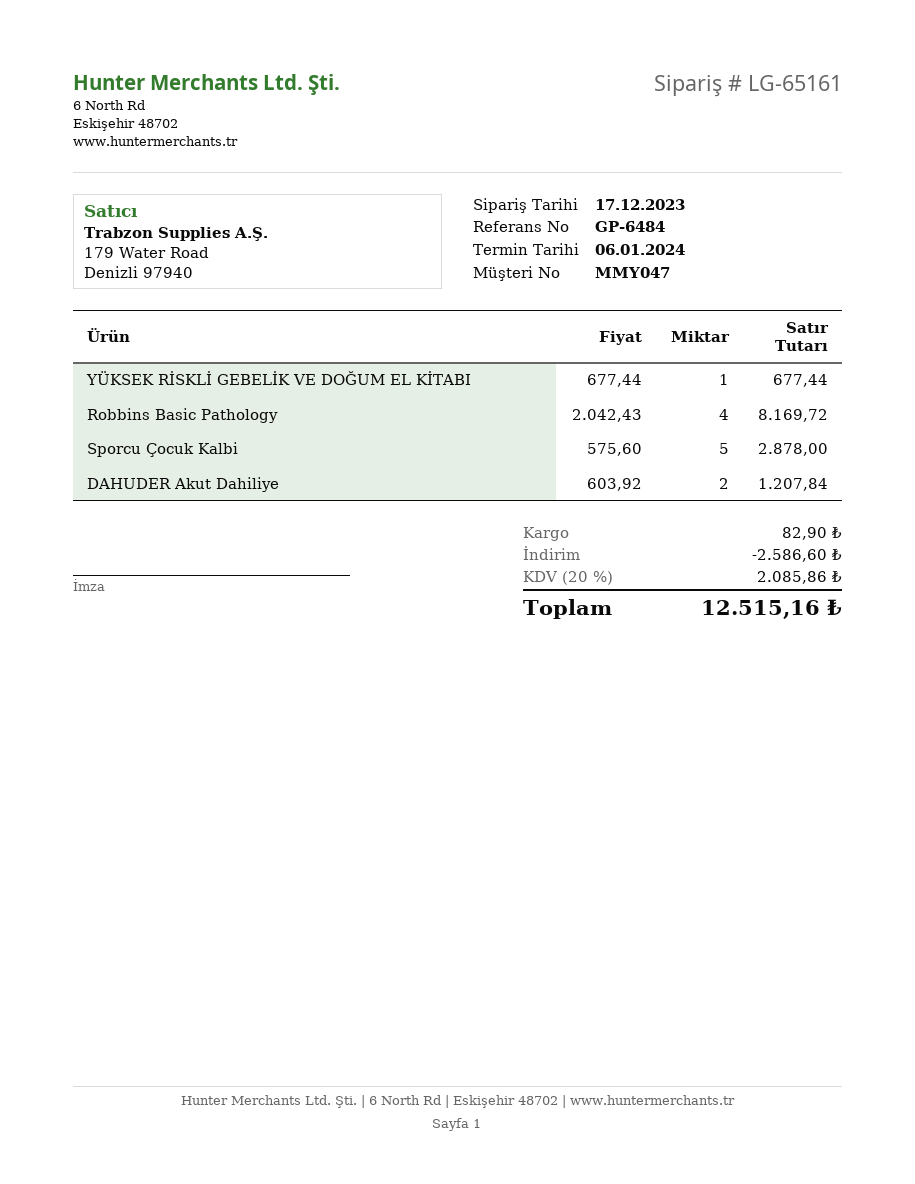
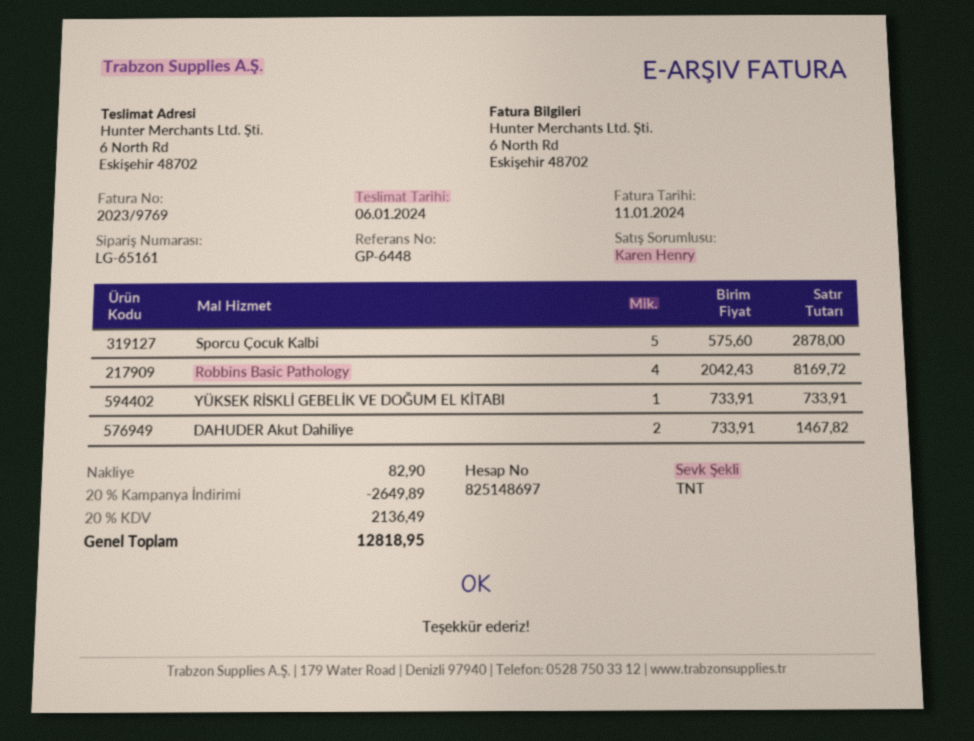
reference: GP-6484 -> GP-6448
YÜKSEK RİSKLİ GEBELİK VE DOĞUM EL KİTABI: 1 x 677.44 = 677.44 -> 1 x 733.91 = 733.91
DAHUDER Akut Dahiliye: 2 x 603.92 = 1207.84 -> 2 x 733.91 = 1467.82
discount: 2586.60 -> 2649.89
tax: 20% = 2085.86 -> 20% = 2136.49
total: 12515.16 -> 12818.95

